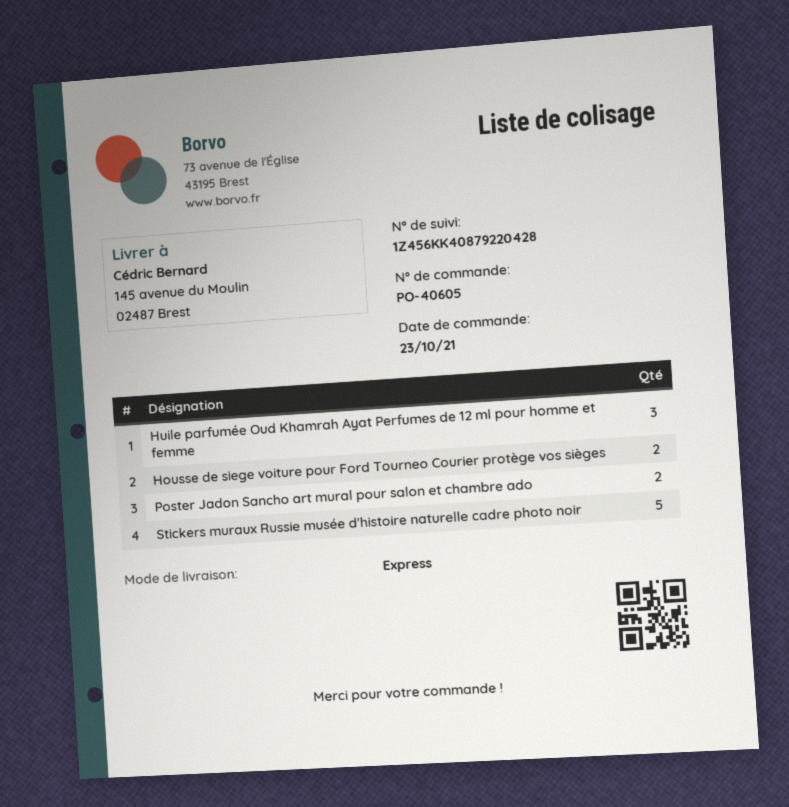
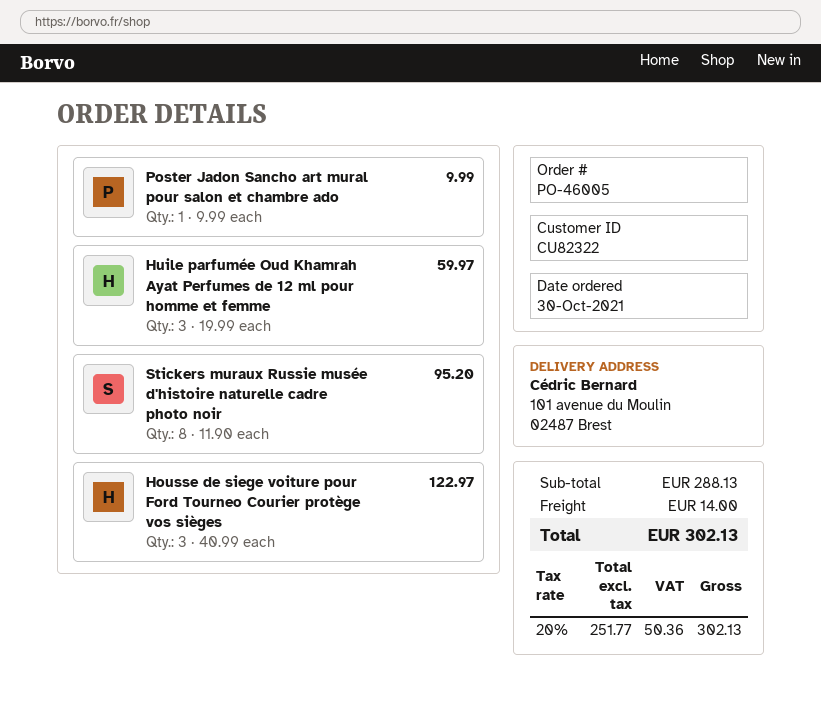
order number: PO-40605 -> PO-46005
order date: 2021-10-23 -> 2021-10-30
ship to: 145 avenue du Moulin, 02487 Brest -> 101 avenue du Moulin, 02487 Brest
Housse de siege voiture pour Ford Tourneo Courier protège vos sièges: 2 -> 3
Poster Jadon Sancho art mural pour salon et chambre ado: 2 -> 1
Stickers muraux Russie musée d'histoire naturelle cadre photo noir: 5 -> 8

